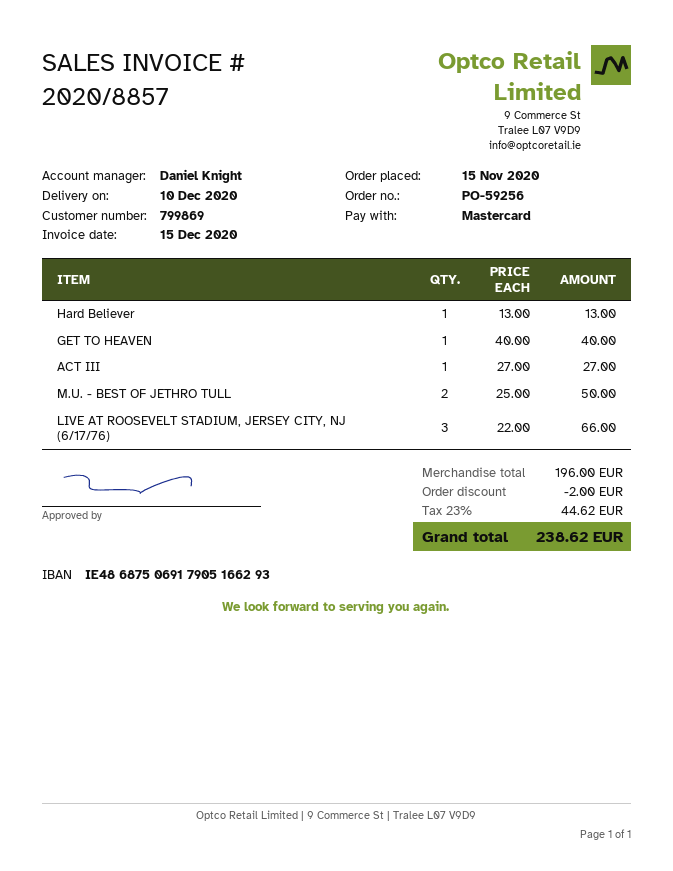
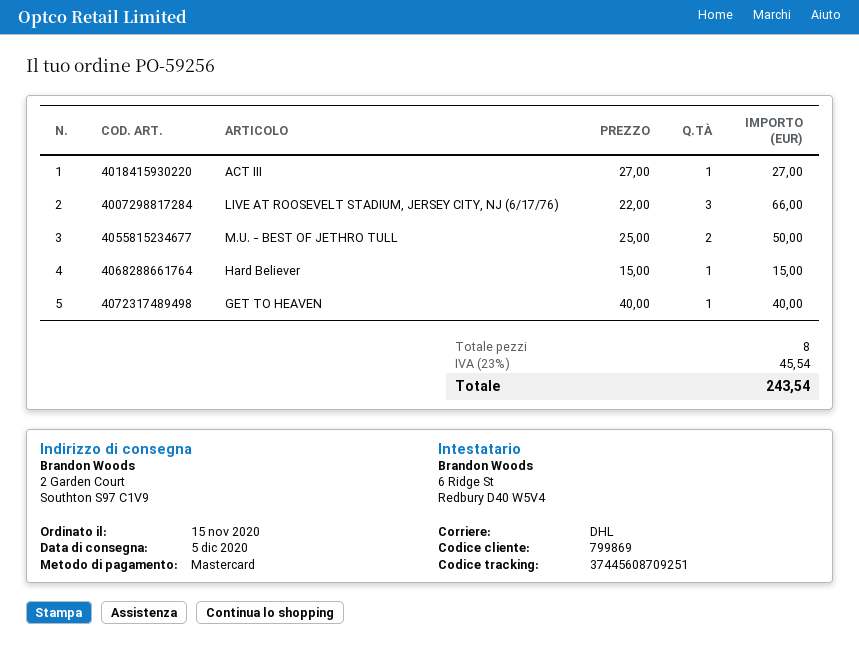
delivery date: 2020-12-10 -> 2020-12-05
Hard Believer: 1 x 13.00 = 13.00 -> 1 x 15.00 = 15.00
discount: 2.00 -> none
tax: 23% = 44.62 -> 23% = 45.54
total: 238.62 -> 243.54

